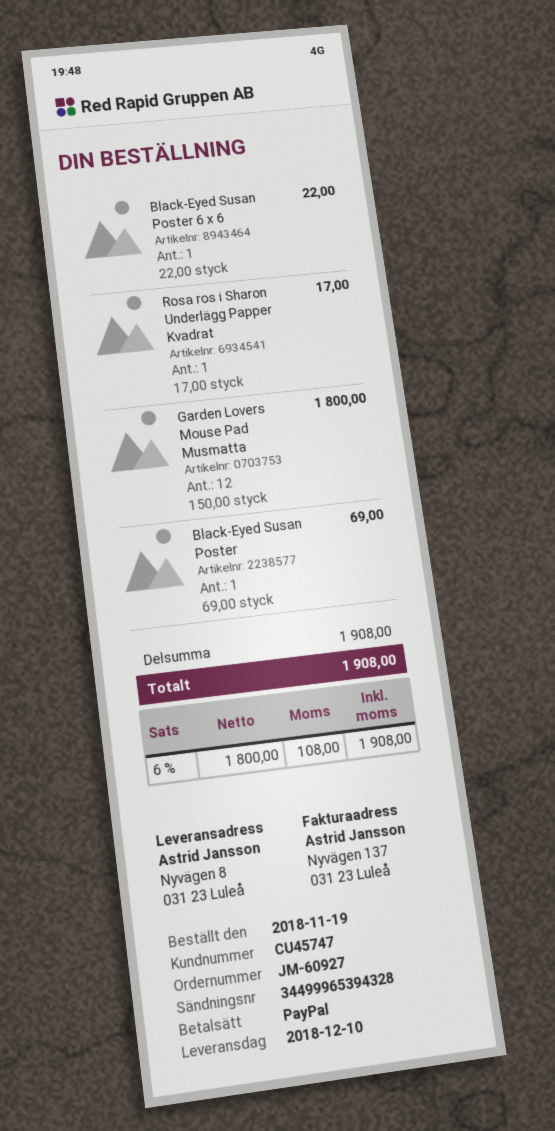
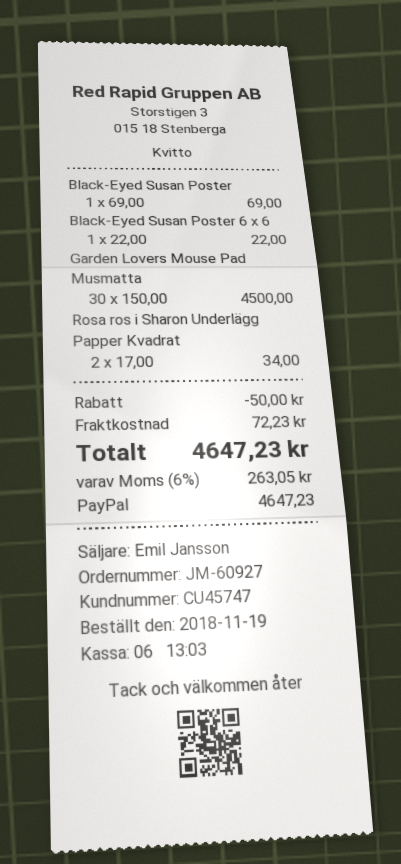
Rosa ros i Sharon Underlägg Papper Kvadrat: 1 x 17.00 = 17.00 -> 2 x 17.00 = 34.00
Garden Lovers Mouse Pad Musmatta: 12 x 150.00 = 1800.00 -> 30 x 150.00 = 4500.00
discount: none -> 50.00
shipping: none -> 72.23
tax: 6% = 108.00 -> 6% = 263.05
total: 1908.00 -> 4647.23

